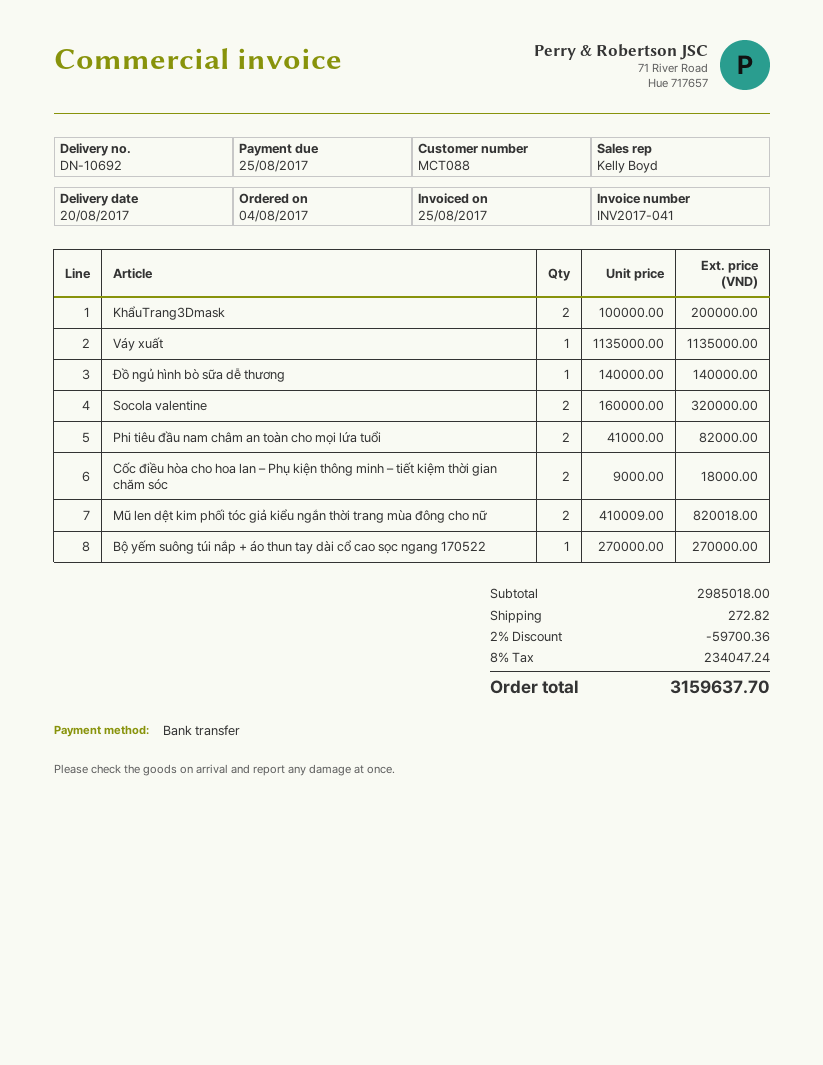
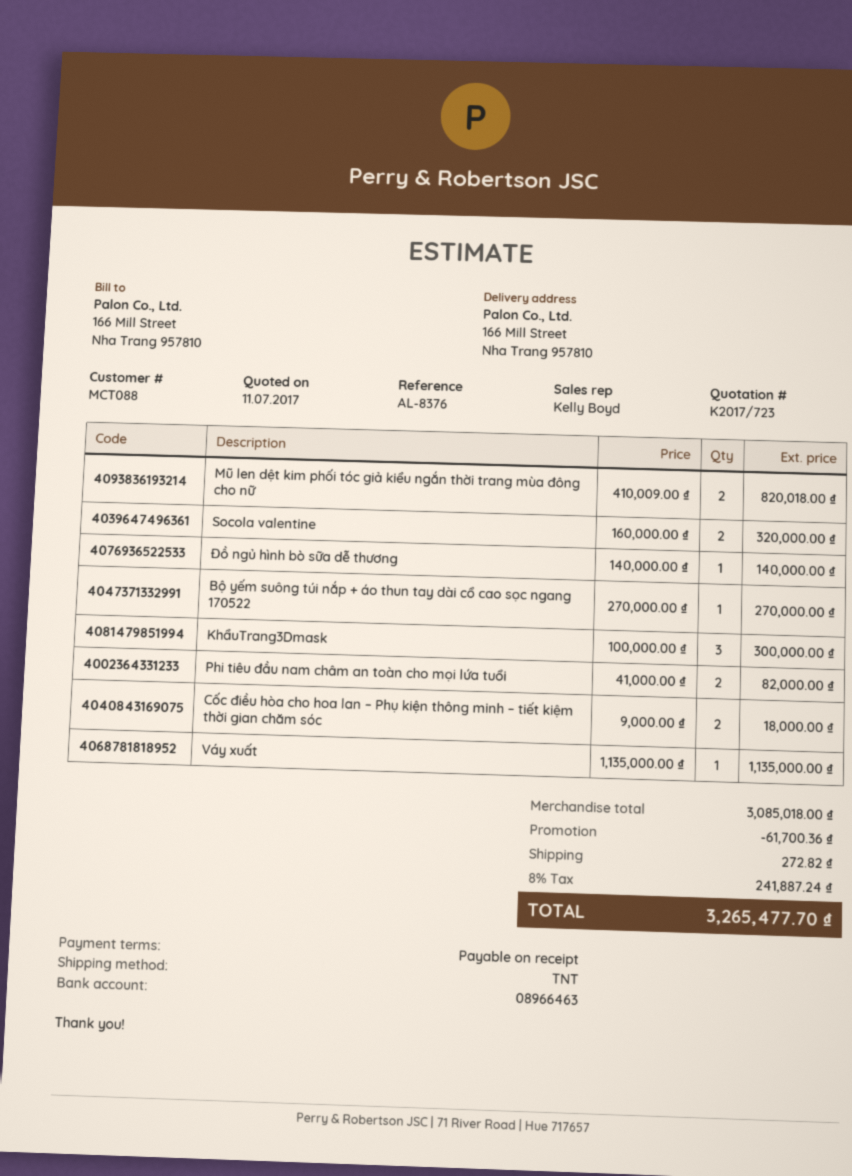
KhẩuTrang3Dmask: 2 x 100000.00 = 200000.00 -> 3 x 100000.00 = 300000.00
subtotal: 2985018.00 -> 3085018.00
discount: 59700.36 -> 61700.36
tax: 8% = 234047.24 -> 8% = 241887.24
total: 3159637.70 -> 3265477.70

